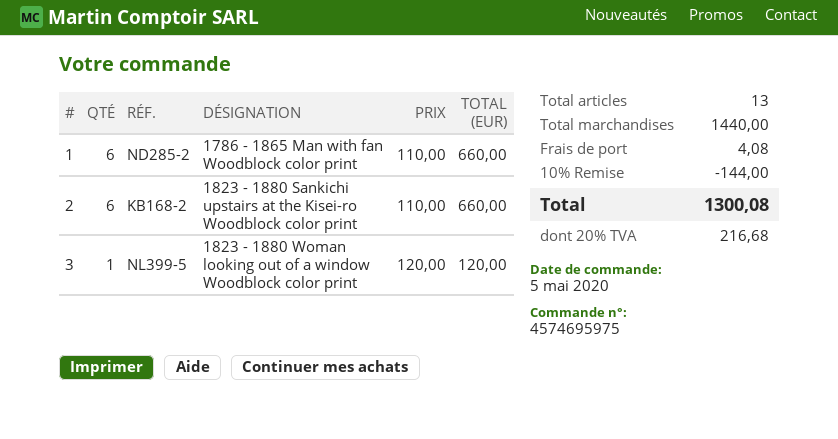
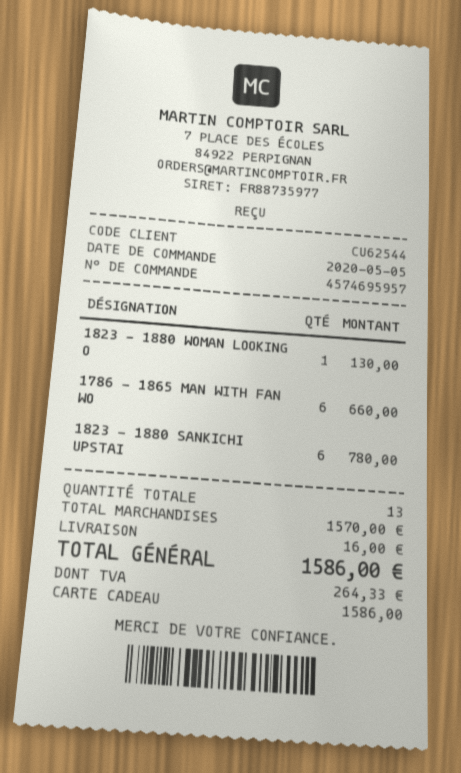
order number: 4574695975 -> 4574695957
1823 - 1880 Sankichi upstairs at the Kisei-ro Woodblock color print: 6 for 660.00 -> 6 for 780.00
1823 - 1880 Woman looking out of a window Woodblock color print: 1 for 120.00 -> 1 for 130.00
subtotal: 1440.00 -> 1570.00
discount: 10% = 144.00 -> none
shipping: 4.08 -> 16.00
tax: 216.68 -> 264.33
total: 1300.08 -> 1586.00

